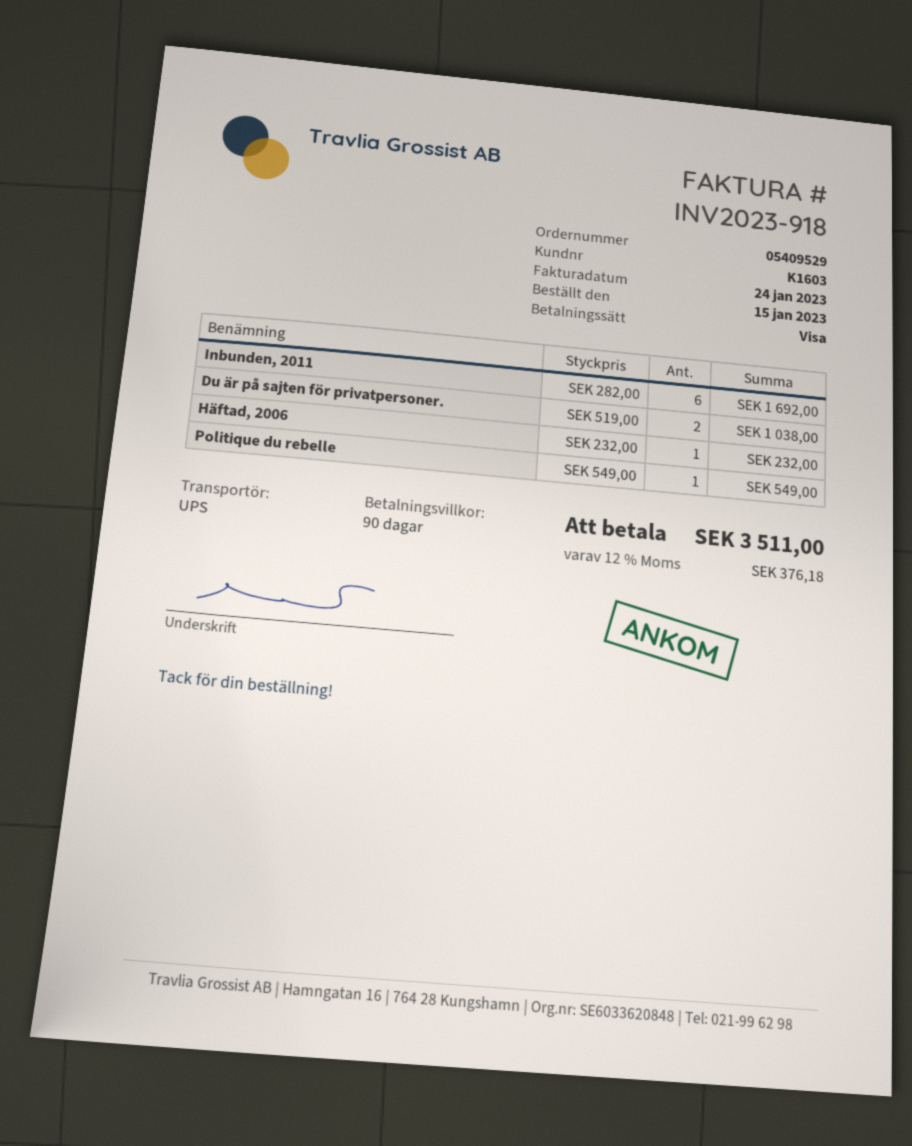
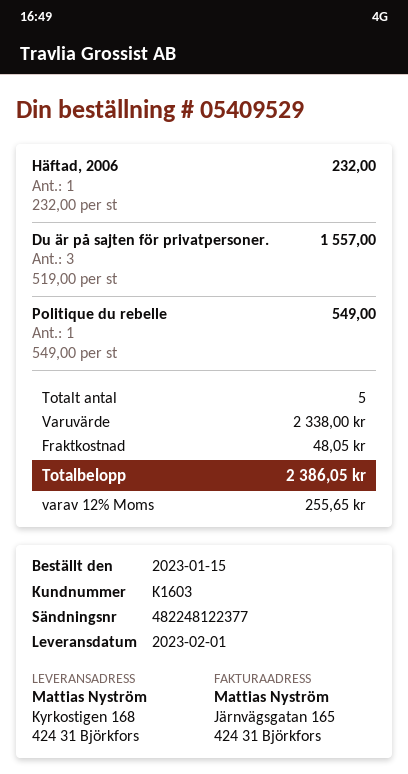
Inbunden, 2011: 6 x 282.00 = 1692.00 -> none
Du är på sajten för privatpersoner.: 2 x 519.00 = 1038.00 -> 3 x 519.00 = 1557.00
shipping: none -> 48.05
tax: 12% = 376.18 -> 12% = 255.65
total: 3511.00 -> 2386.05

